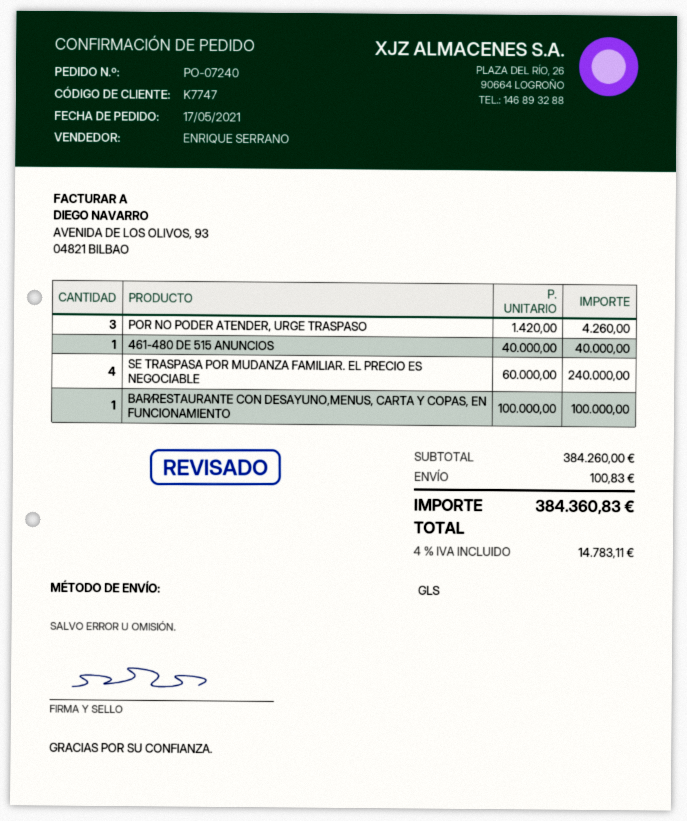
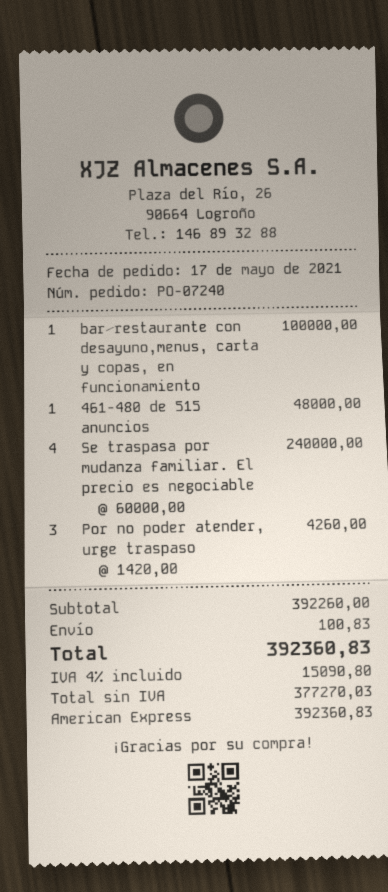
461-480 DE 515 ANUNCIOS: 1 x 40000.00 = 40000.00 -> 1 x 48000.00 = 48000.00
subtotal: 384260.00 -> 392260.00
tax: 4% = 14783.11 -> 4% = 15090.80
total: 384360.83 -> 392360.83

